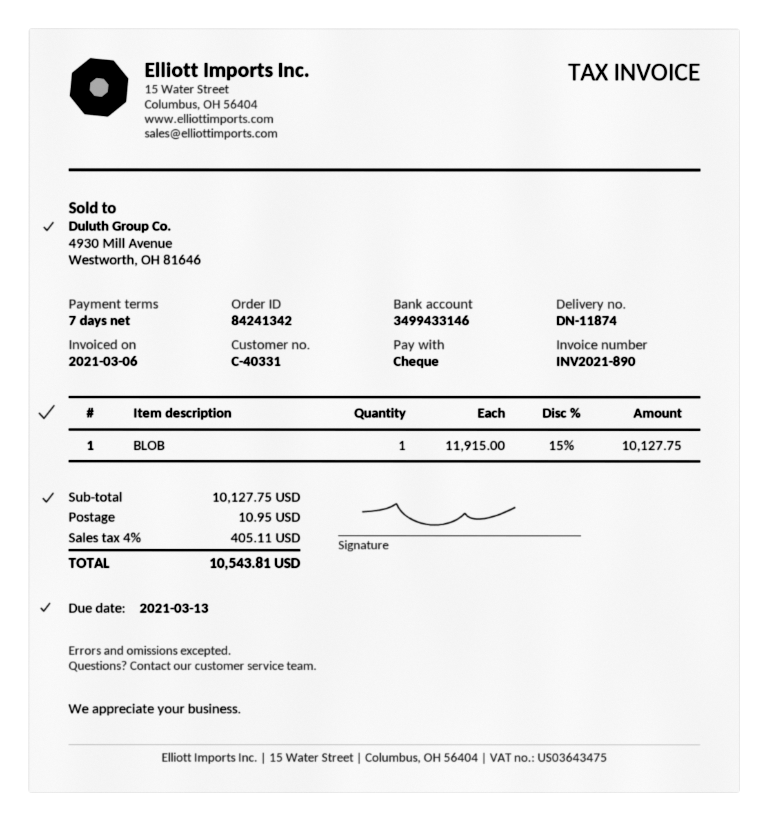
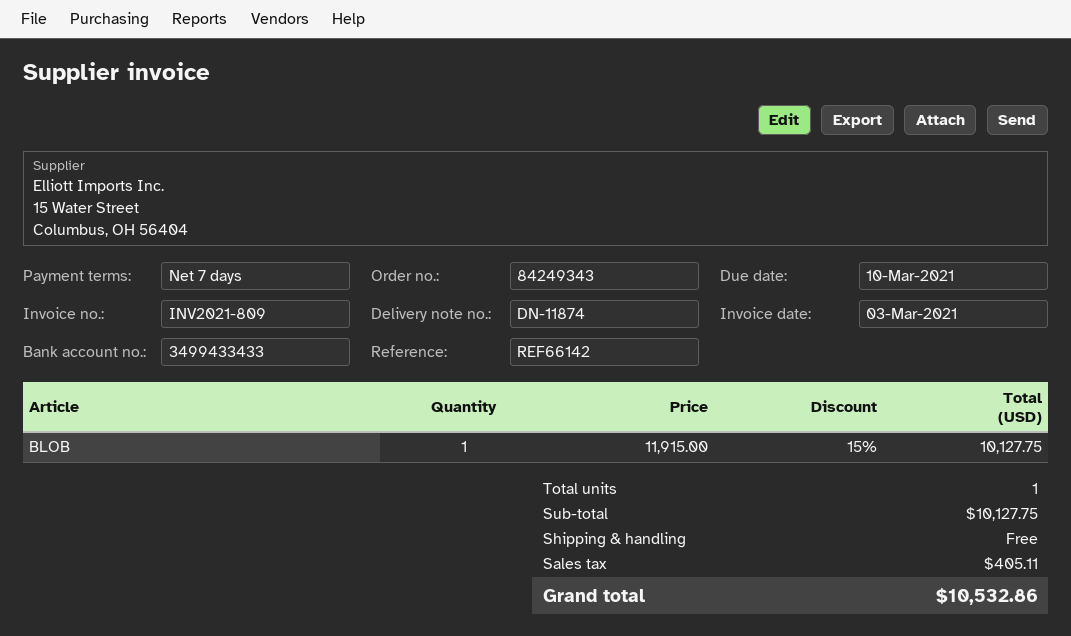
order number: 84241342 -> 84249343
invoice number: INV2021-890 -> INV2021-809
invoice date: 2021-03-06 -> 2021-03-03
due date: 2021-03-13 -> 2021-03-10
bank account: 3499433146 -> 3499433433
shipping: 10.95 -> 0.00
total: 10543.81 -> 10532.86

